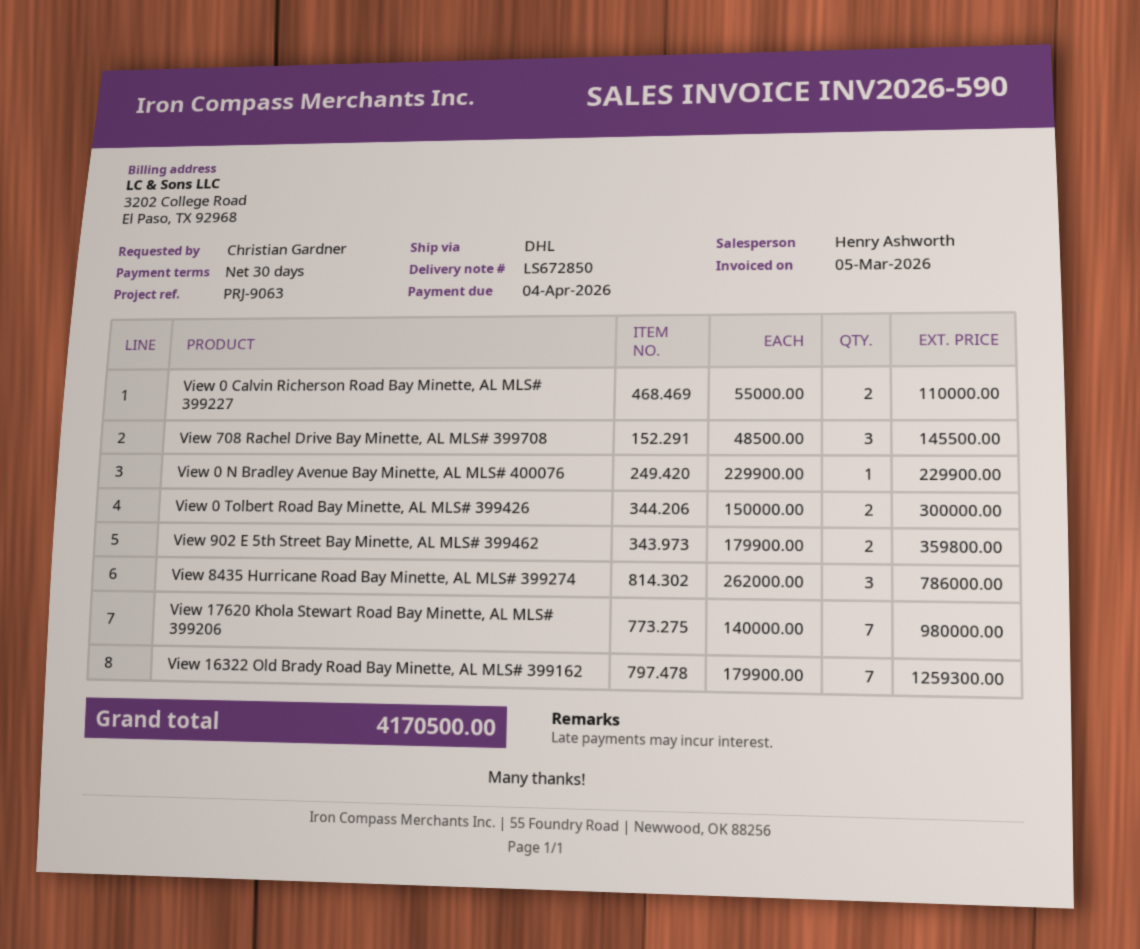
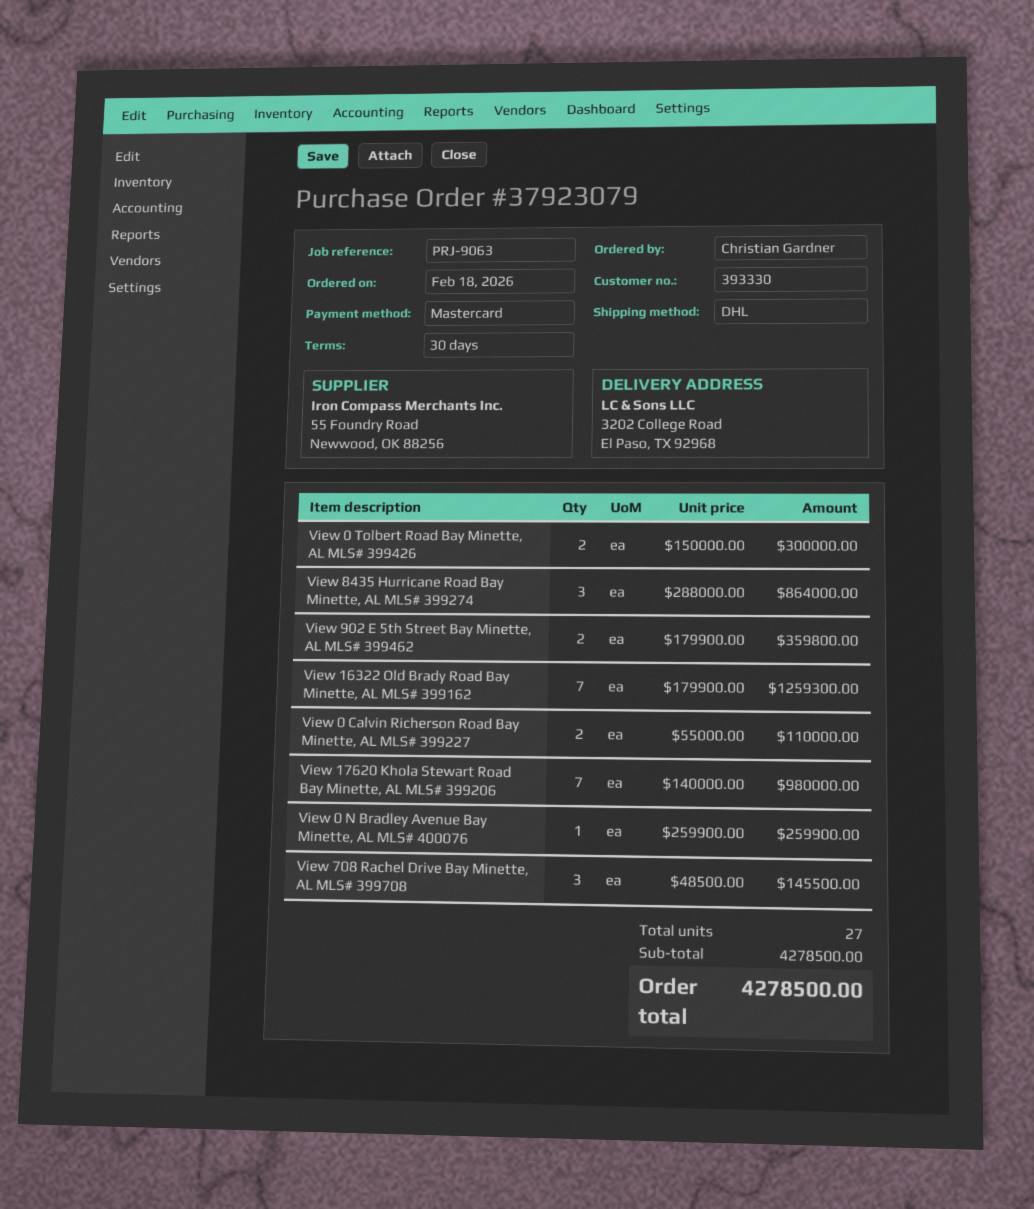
View 0 N Bradley Avenue Bay Minette, AL MLS# 400076: 1 x 229900.00 = 229900.00 -> 1 x 259900.00 = 259900.00
View 8435 Hurricane Road Bay Minette, AL MLS# 399274: 3 x 262000.00 = 786000.00 -> 3 x 288000.00 = 864000.00
total: 4170500.00 -> 4278500.00

